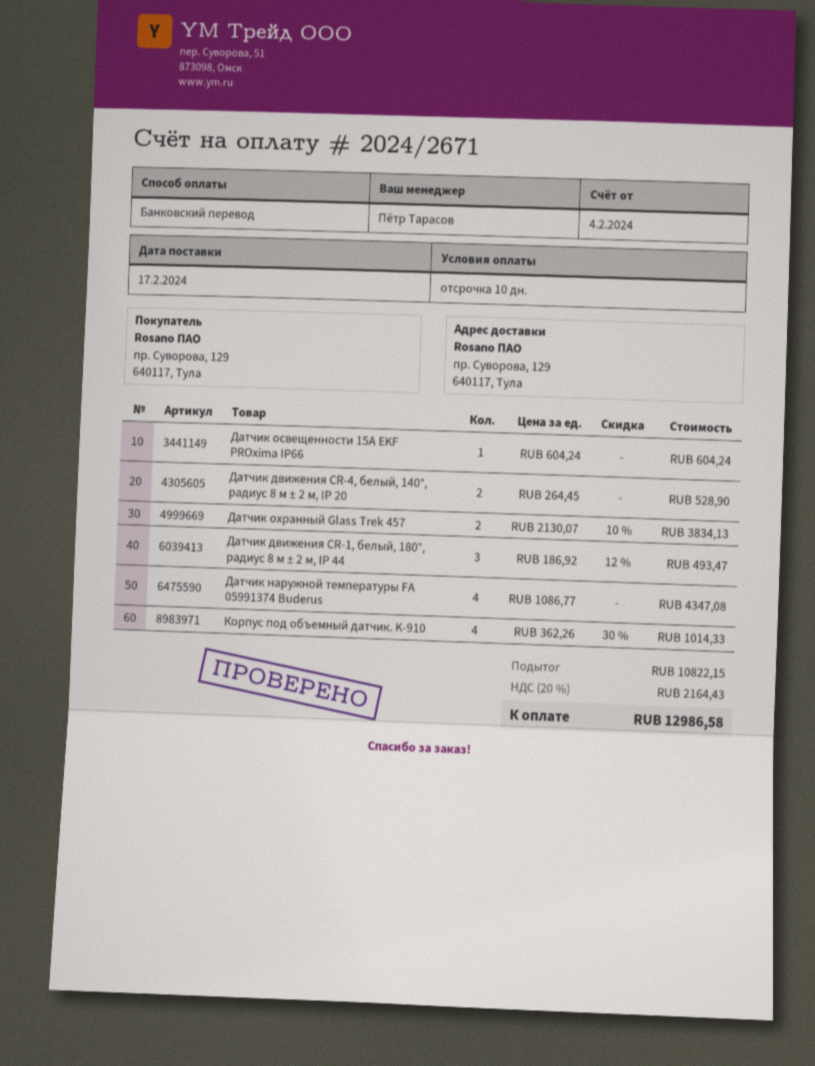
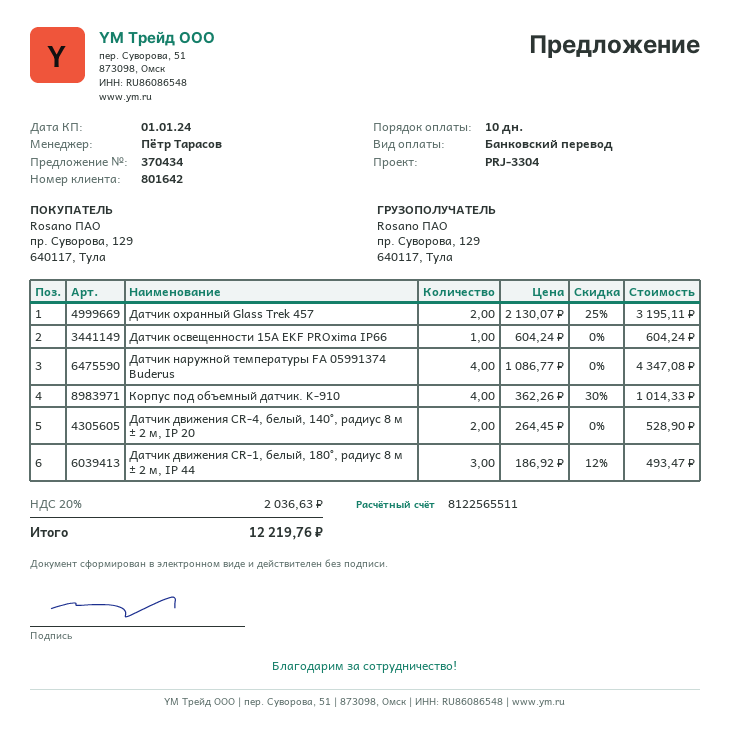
Датчик охранный Glass Trek 457: 2 x 2130.07 - 10% = 3834.13 -> 2 x 2130.07 - 25% = 3195.11
tax: 20% = 2164.43 -> 20% = 2036.63
total: 12986.58 -> 12219.76

